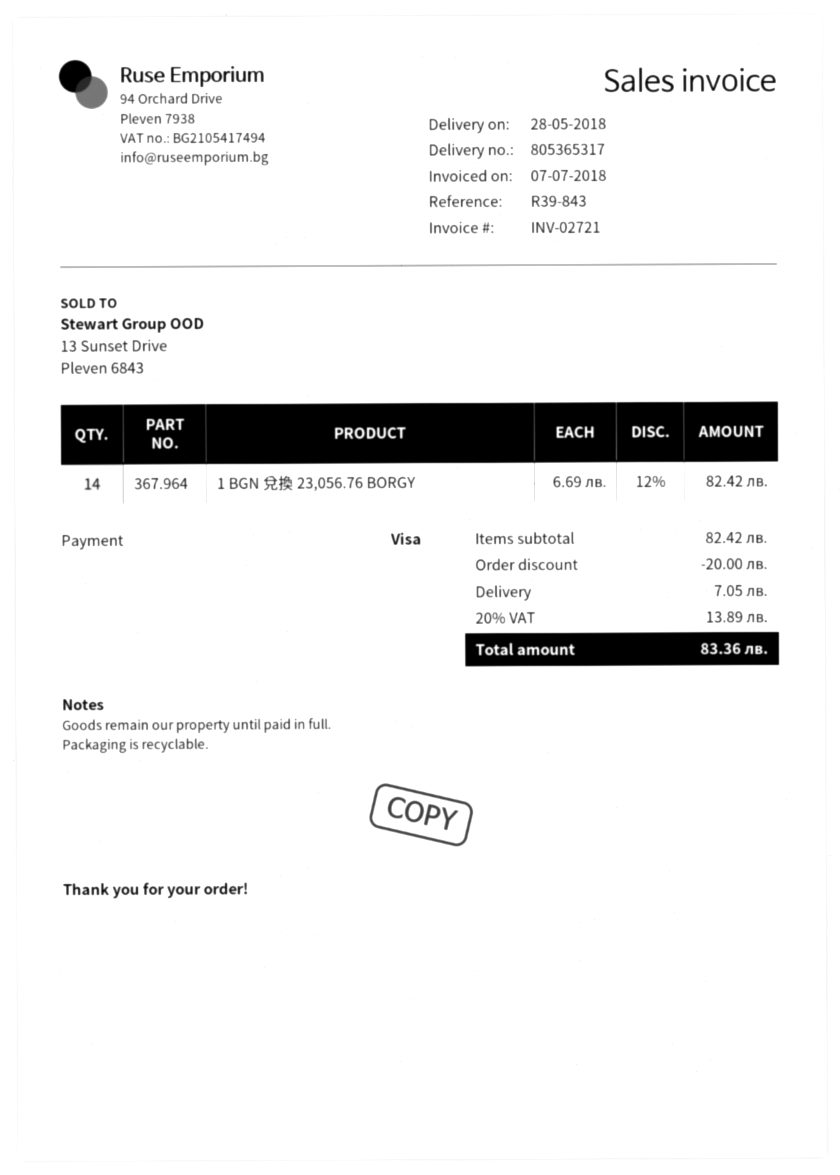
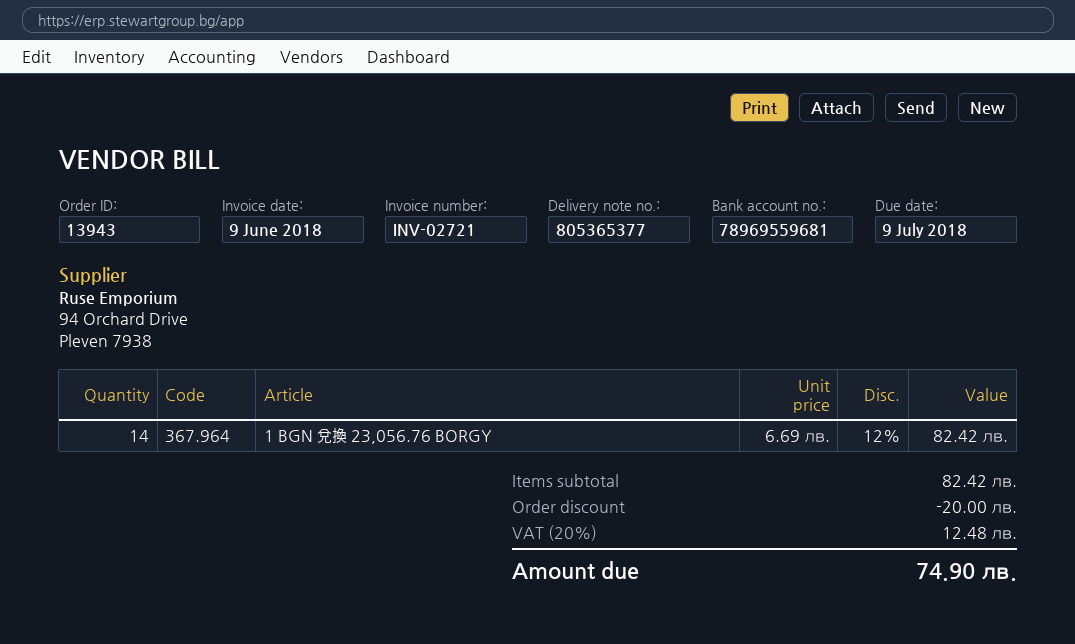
delivery note number: 805365317 -> 805365377
invoice date: 2018-07-07 -> 2018-06-09
shipping: 7.05 -> none
tax: 20% = 13.89 -> 20% = 12.48
total: 83.36 -> 74.90

